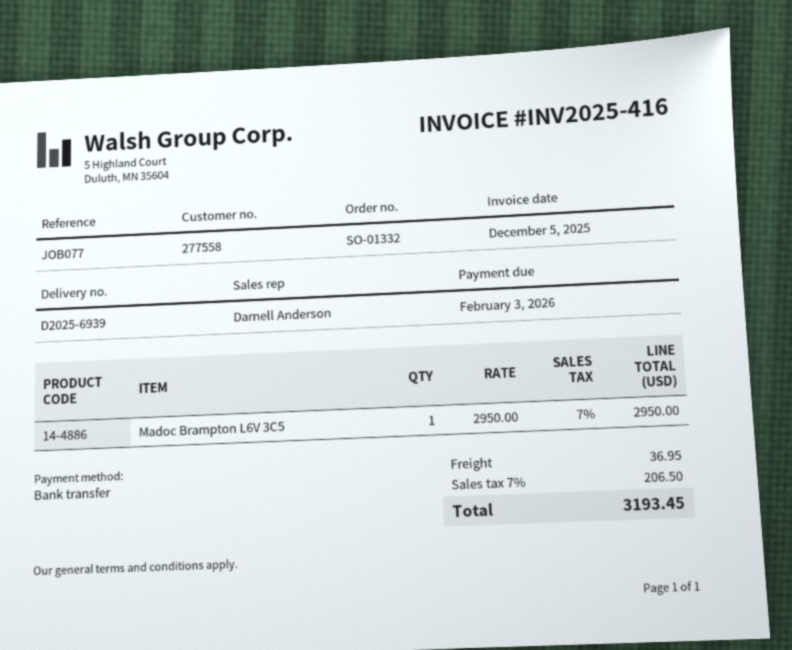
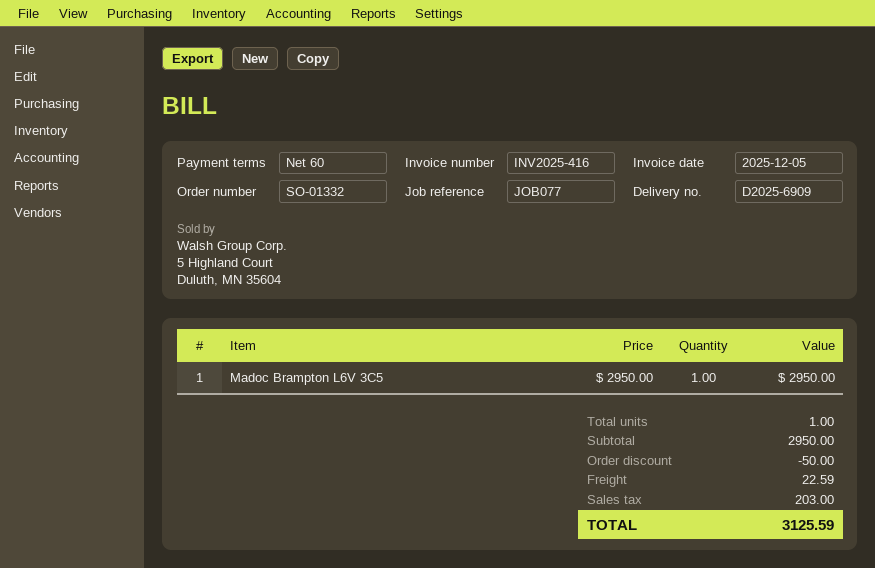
delivery note number: D2025-6939 -> D2025-6909
discount: none -> 50.00
shipping: 36.95 -> 22.59
tax: 206.50 -> 203.00
total: 3193.45 -> 3125.59

